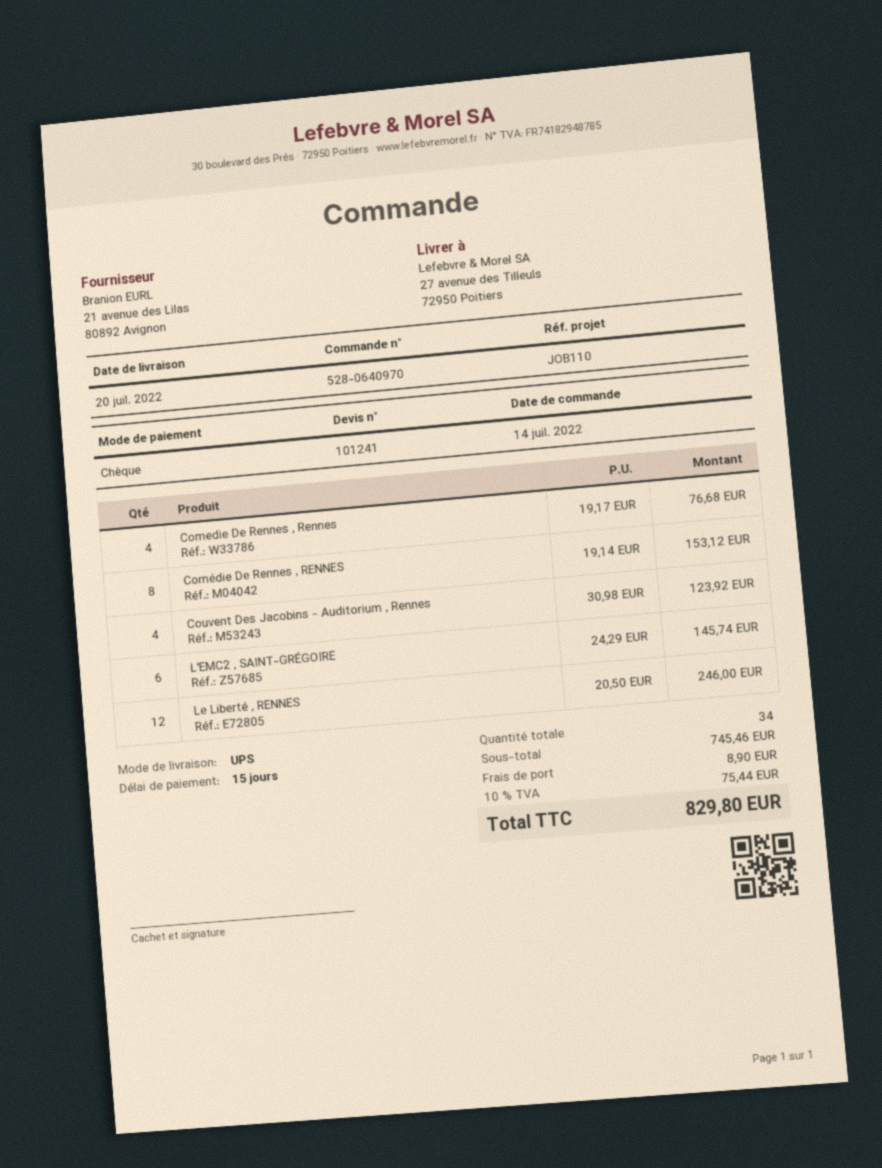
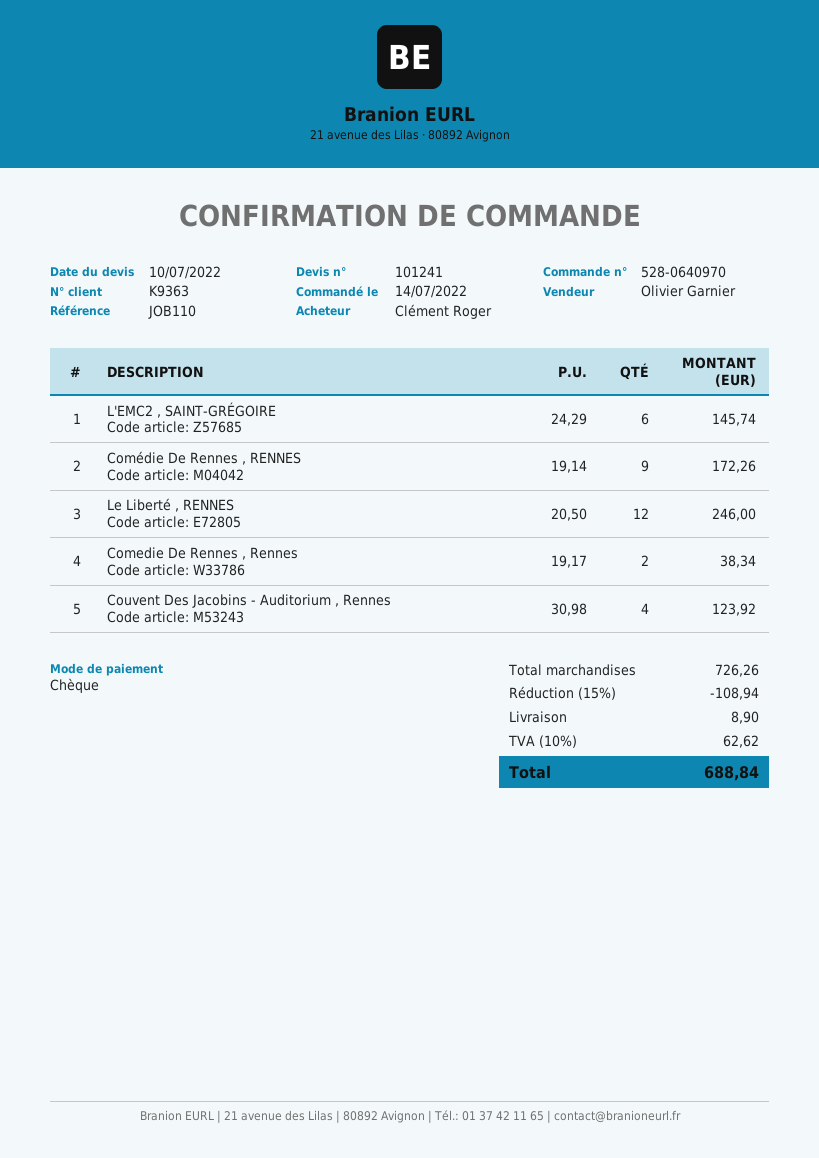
Comedie De Rennes , Rennes: 4 x 19.17 = 76.68 -> 2 x 19.17 = 38.34
Comédie De Rennes , RENNES: 8 x 19.14 = 153.12 -> 9 x 19.14 = 172.26
subtotal: 745.46 -> 726.26
discount: none -> 15% = 108.94
tax: 10% = 75.44 -> 10% = 62.62
total: 829.80 -> 688.84

